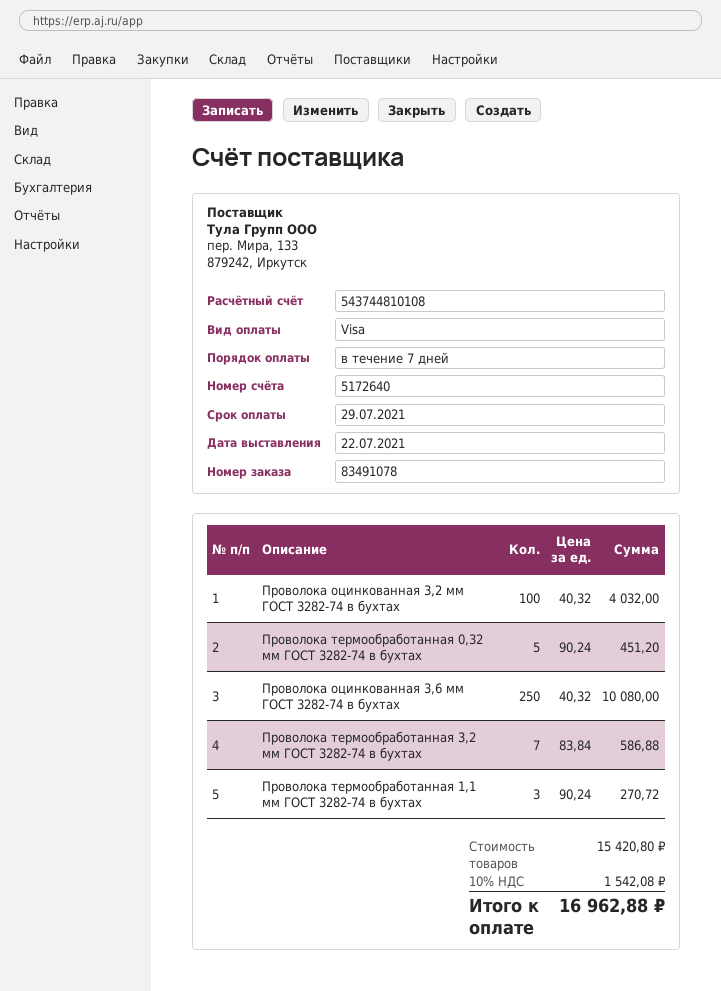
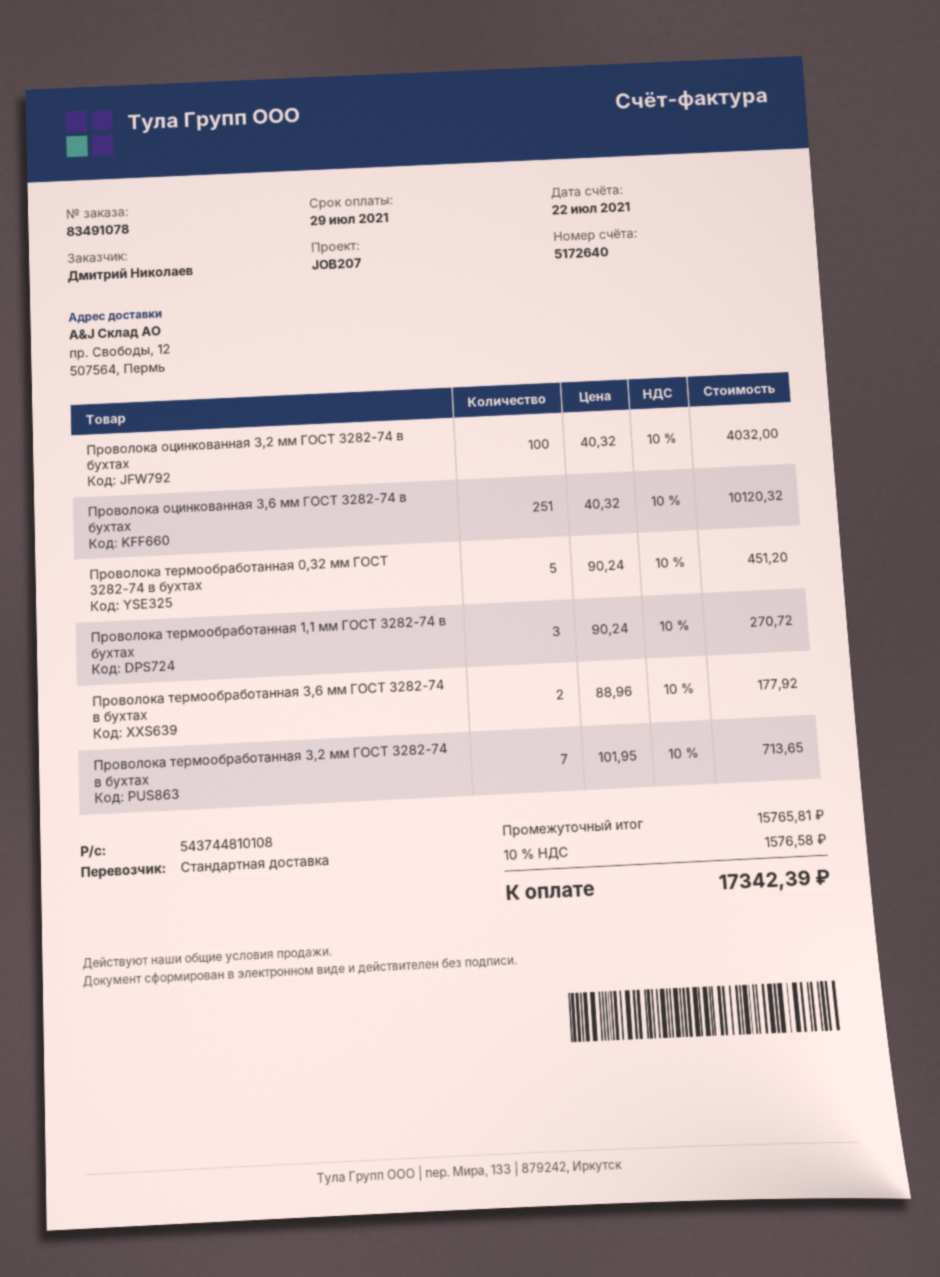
Проволока оцинкованная 3,6 мм ГОСТ 3282-74 в бухтах: 250 x 40.32 = 10080.00 -> 251 x 40.32 = 10120.32
Проволока термообработанная 3,2 мм ГОСТ 3282-74 в бухтах: 7 x 83.84 = 586.88 -> 7 x 101.95 = 713.65
Проволока термообработанная 3,6 мм ГОСТ 3282-74 в бухтах: none -> 2 x 88.96 = 177.92
subtotal: 15420.80 -> 15765.81
tax: 10% = 1542.08 -> 10% = 1576.58
total: 16962.88 -> 17342.39

